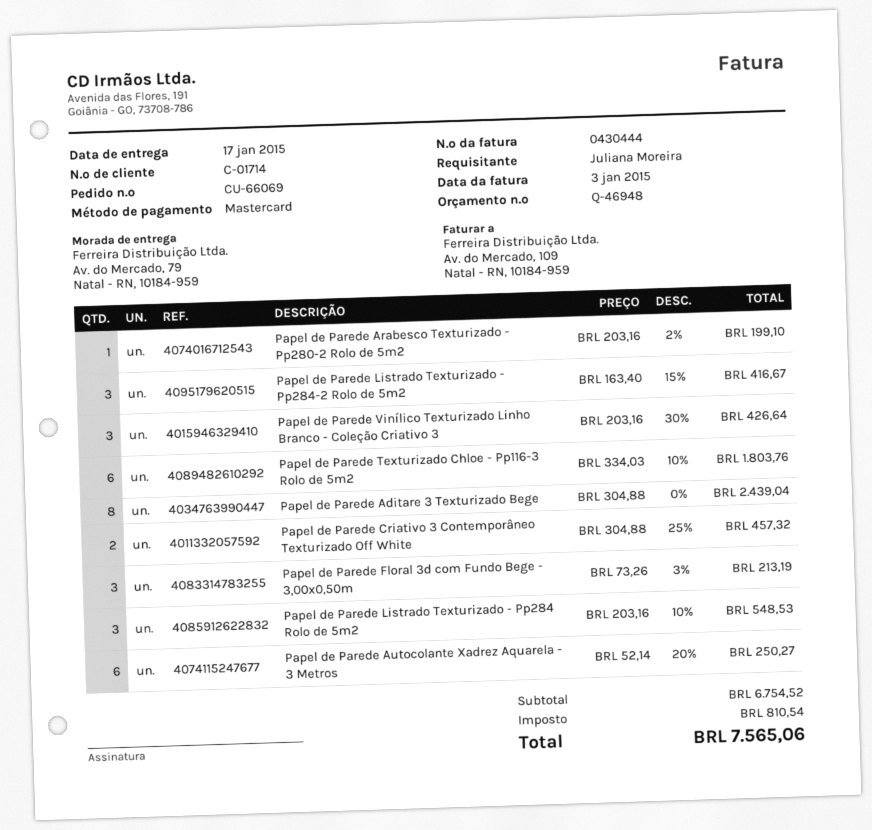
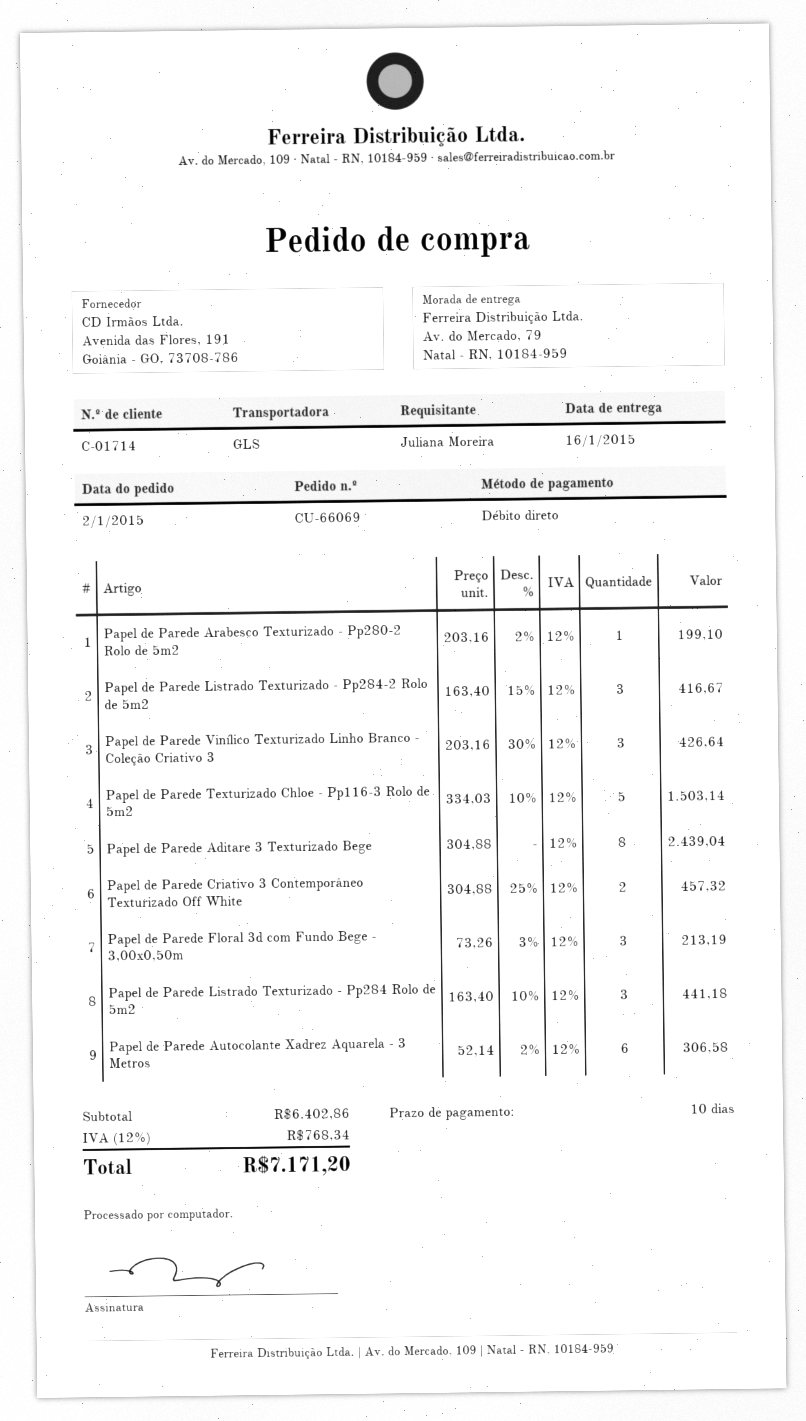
delivery date: 2015-01-17 -> 2015-01-16
payment method: Mastercard -> direct debit
Papel de Parede Texturizado Chloe - Pp116-3 Rolo de 5m2: 6 x 334.03 - 10% = 1803.76 -> 5 x 334.03 - 10% = 1503.14
Papel de Parede Listrado Texturizado - Pp284 Rolo de 5m2: 3 x 203.16 - 10% = 548.53 -> 3 x 163.40 - 10% = 441.18
Papel de Parede Autocolante Xadrez Aquarela - 3 Metros: 6 x 52.14 - 20% = 250.27 -> 6 x 52.14 - 2% = 306.58
subtotal: 6754.52 -> 6402.86
tax: 810.54 -> 768.34
total: 7565.06 -> 7171.20

